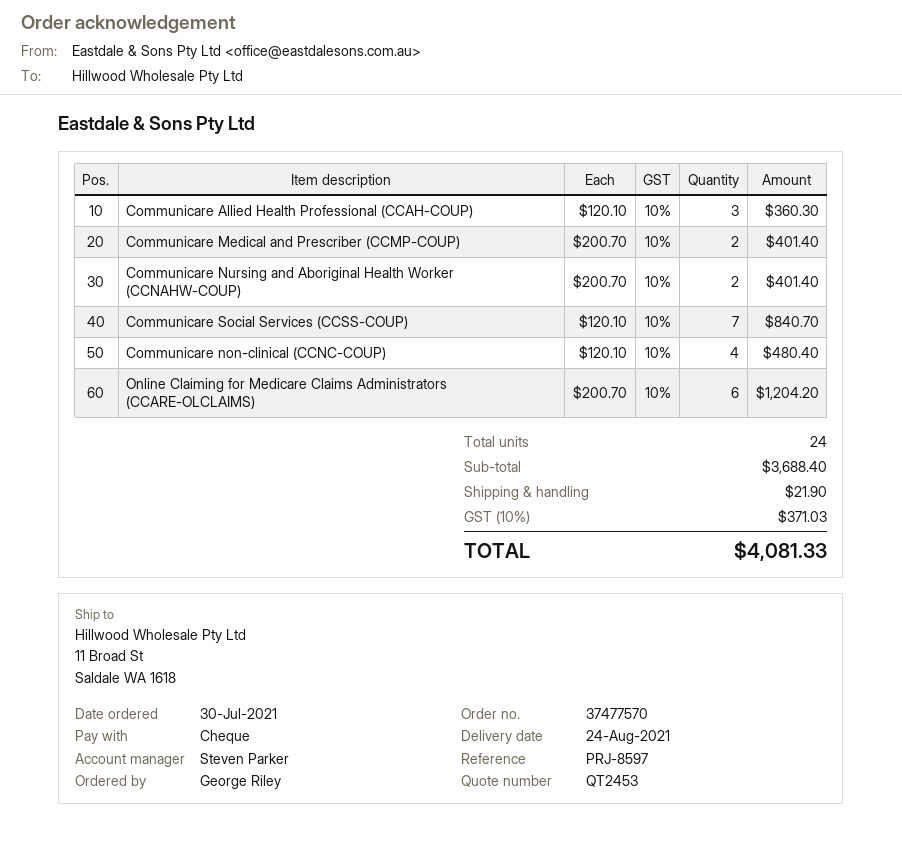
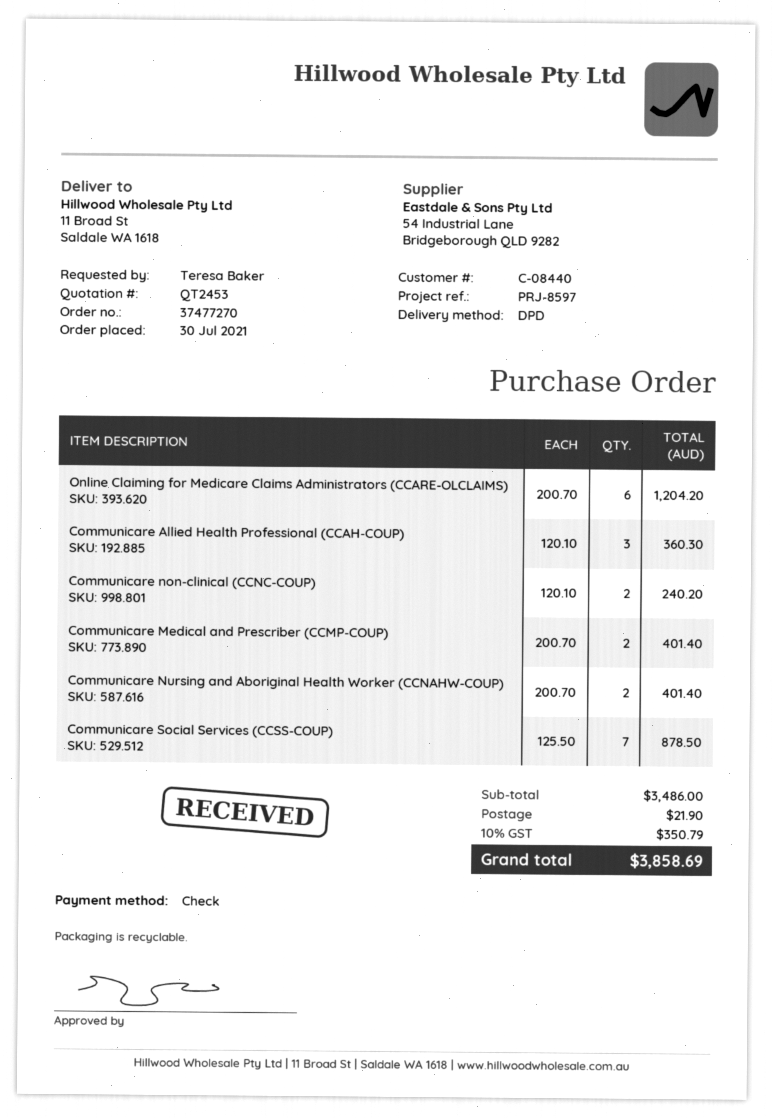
order number: 37477570 -> 37477270
ordered by: George Riley -> Teresa Baker
Communicare Social Services (CCSS-COUP): 7 x 120.10 = 840.70 -> 7 x 125.50 = 878.50
Communicare non-clinical (CCNC-COUP): 4 x 120.10 = 480.40 -> 2 x 120.10 = 240.20
subtotal: 3688.40 -> 3486.00
tax: 10% = 371.03 -> 10% = 350.79
total: 4081.33 -> 3858.69

